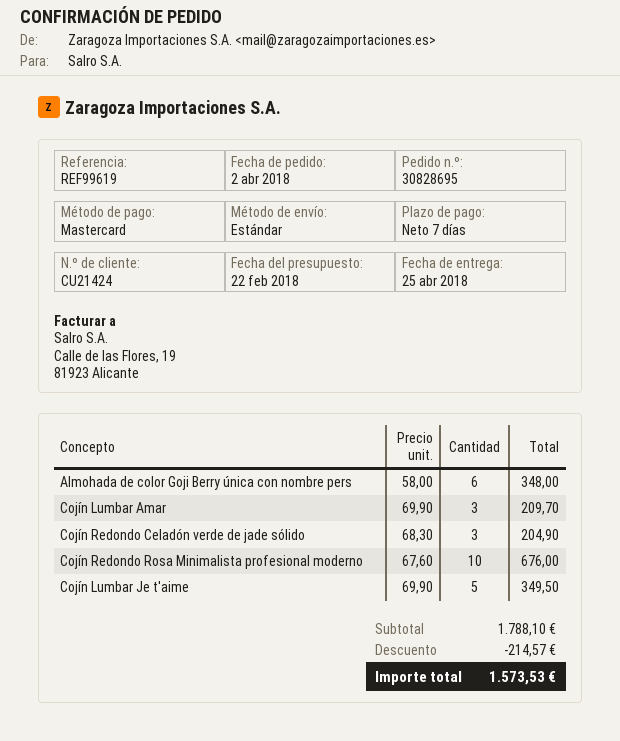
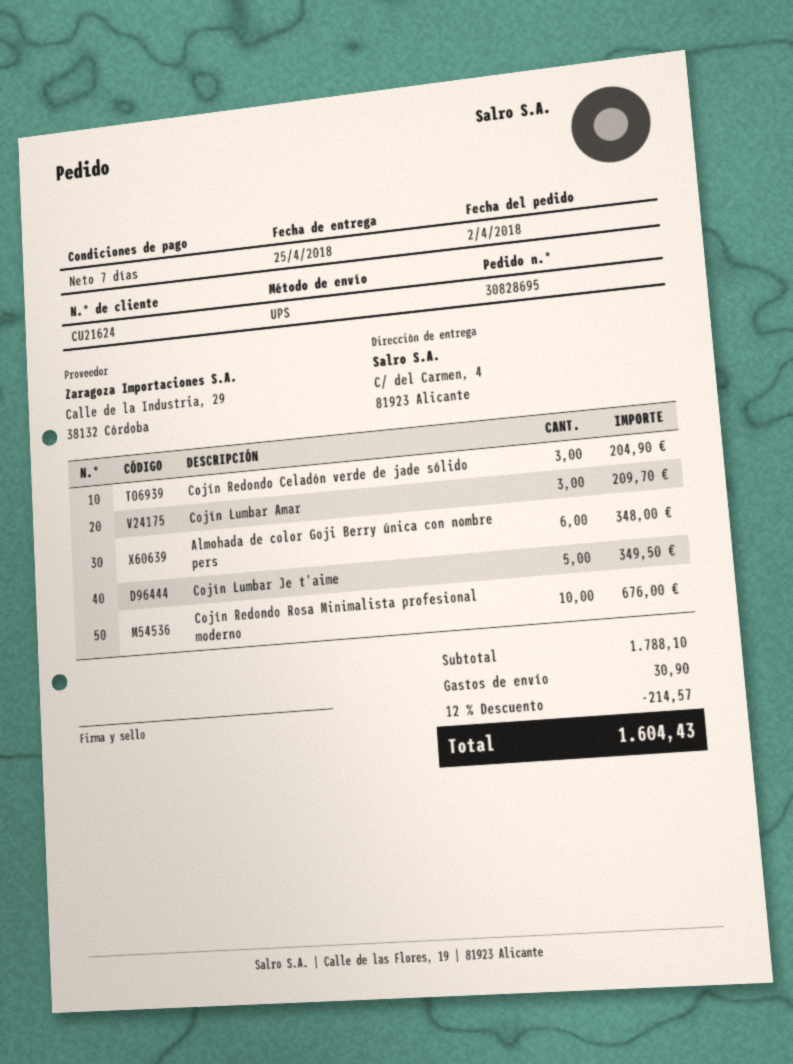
customer number: CU21424 -> CU21624
shipping method: standard -> UPS
shipping: none -> 30.90
total: 1573.53 -> 1604.43

